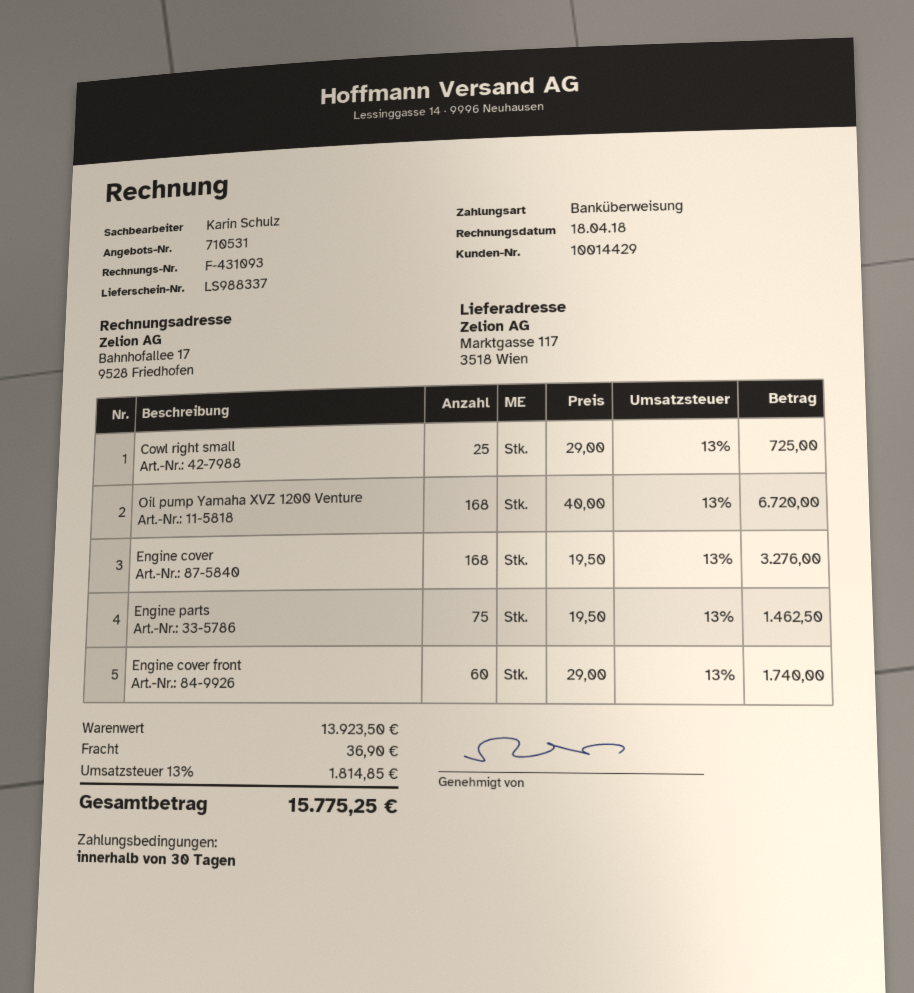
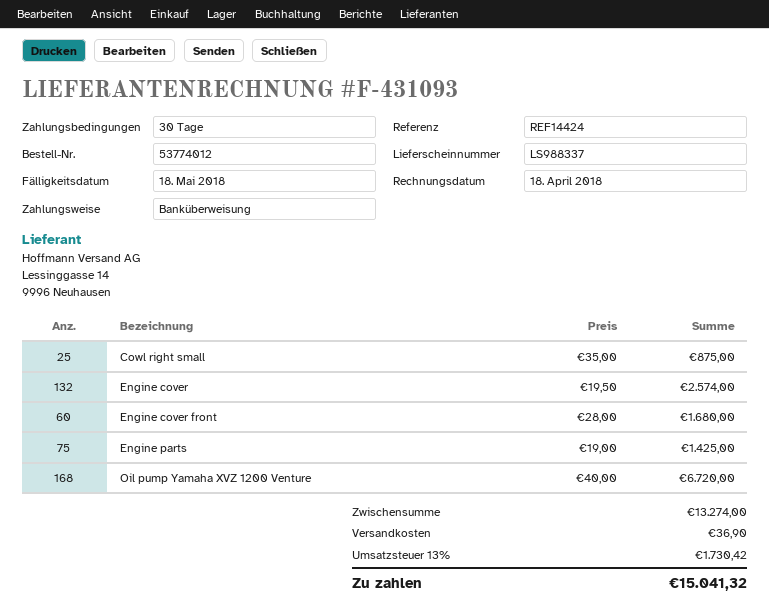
Cowl right small: 25 x 29.00 = 725.00 -> 25 x 35.00 = 875.00
Engine cover: 168 x 19.50 = 3276.00 -> 132 x 19.50 = 2574.00
Engine parts: 75 x 19.50 = 1462.50 -> 75 x 19.00 = 1425.00
Engine cover front: 60 x 29.00 = 1740.00 -> 60 x 28.00 = 1680.00
subtotal: 13923.50 -> 13274.00
tax: 13% = 1814.85 -> 13% = 1730.42
total: 15775.25 -> 15041.32

